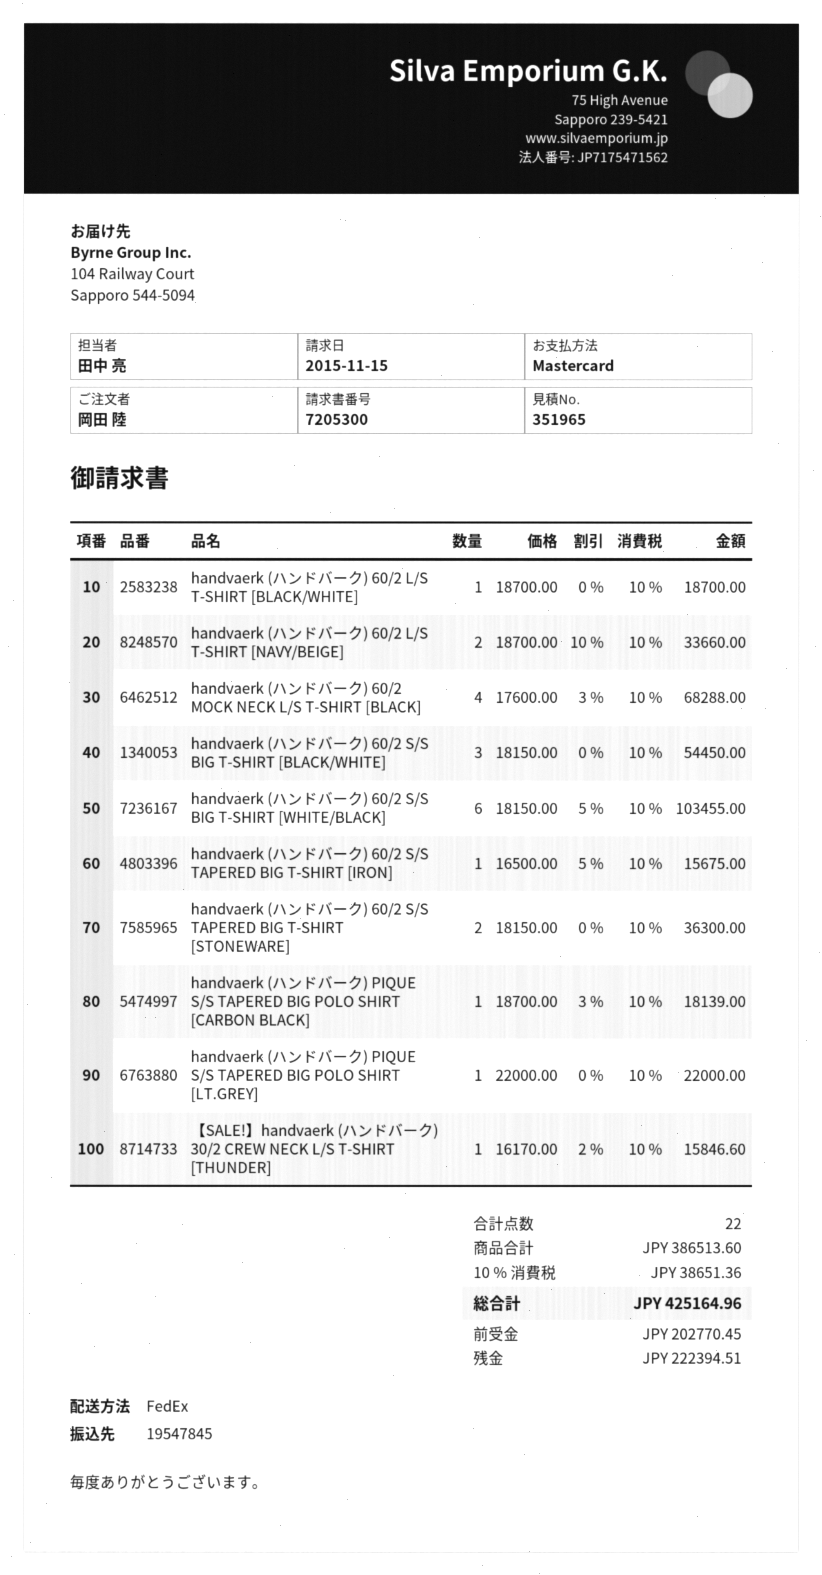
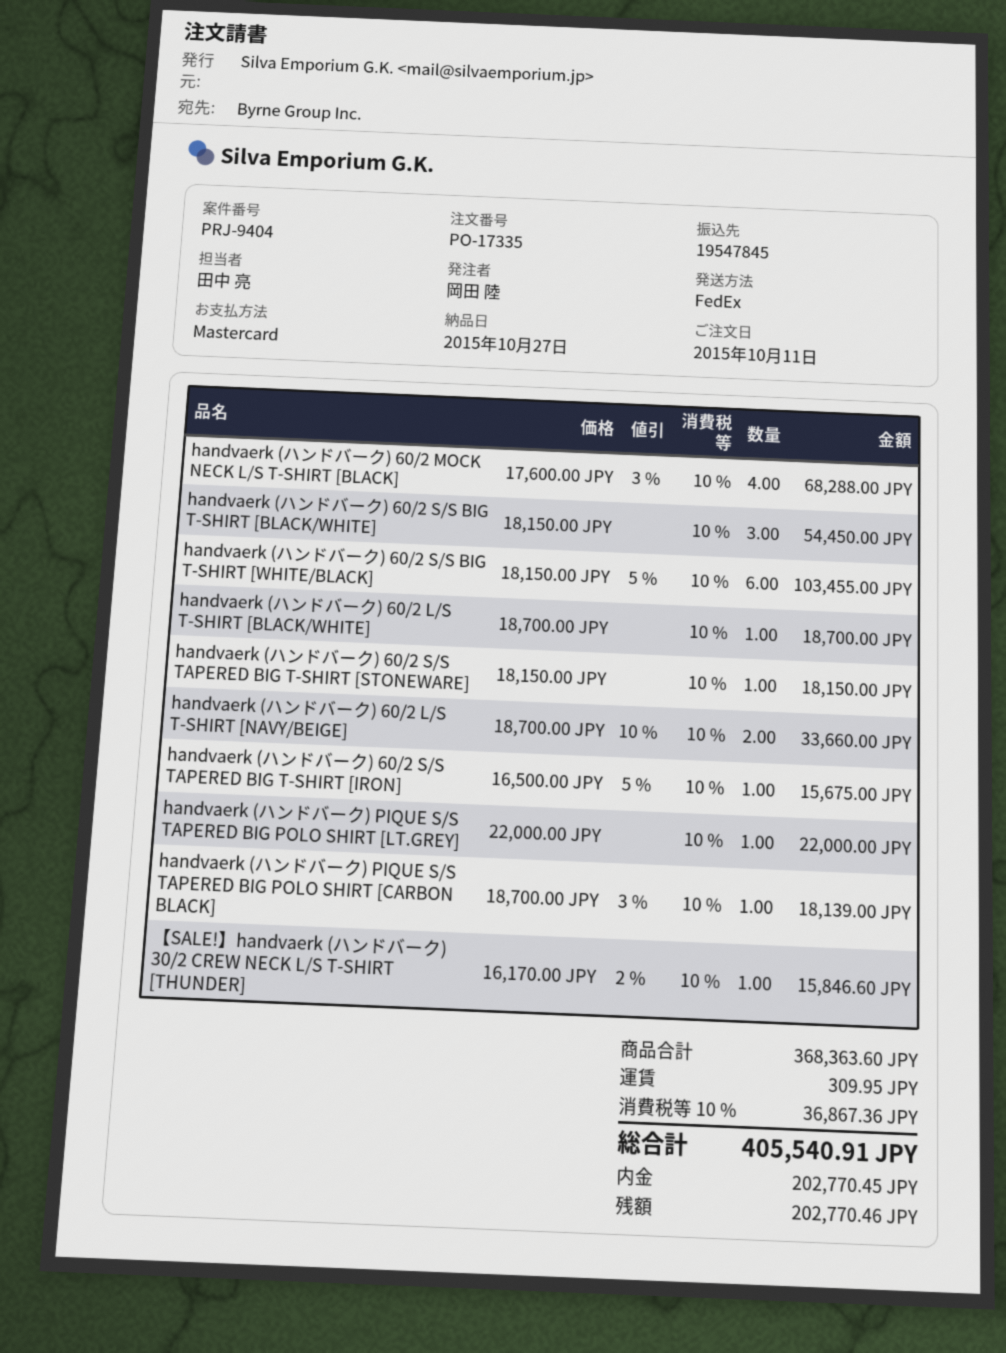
handvaerk (ハンドバーク) 60/2 S/S TAPERED BIG T-SHIRT [STONEWARE]: 2 x 18150.00 = 36300.00 -> 1 x 18150.00 = 18150.00
subtotal: 386513.60 -> 368363.60
shipping: none -> 309.95
tax: 10% = 38651.36 -> 10% = 36867.36
total: 425164.96 -> 405540.91
balance: 222394.51 -> 202770.46

